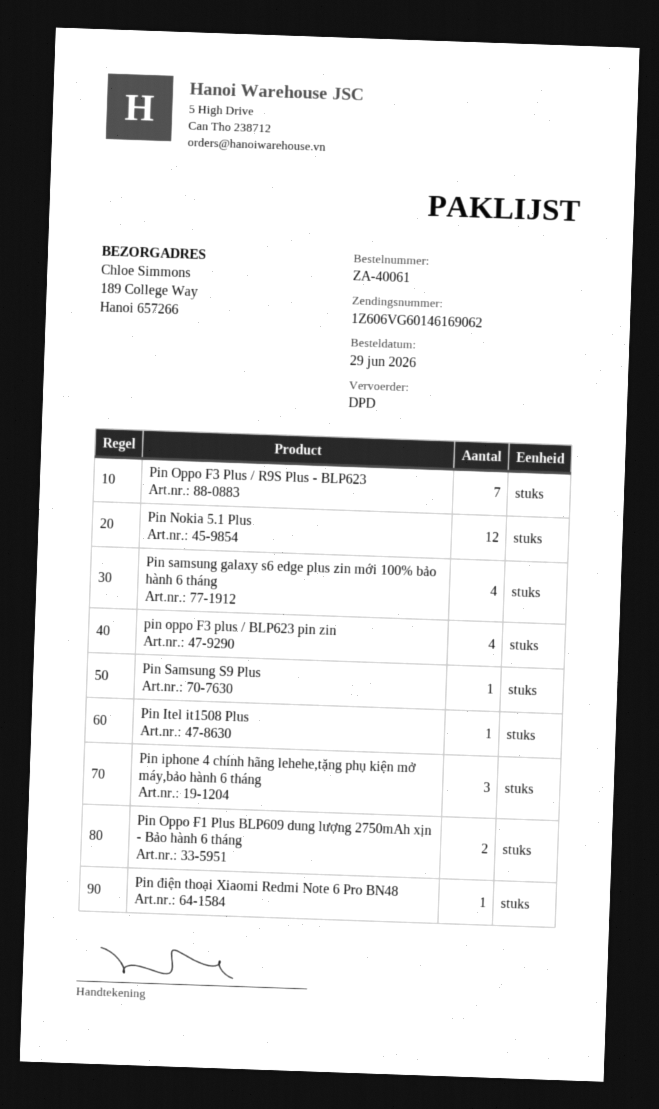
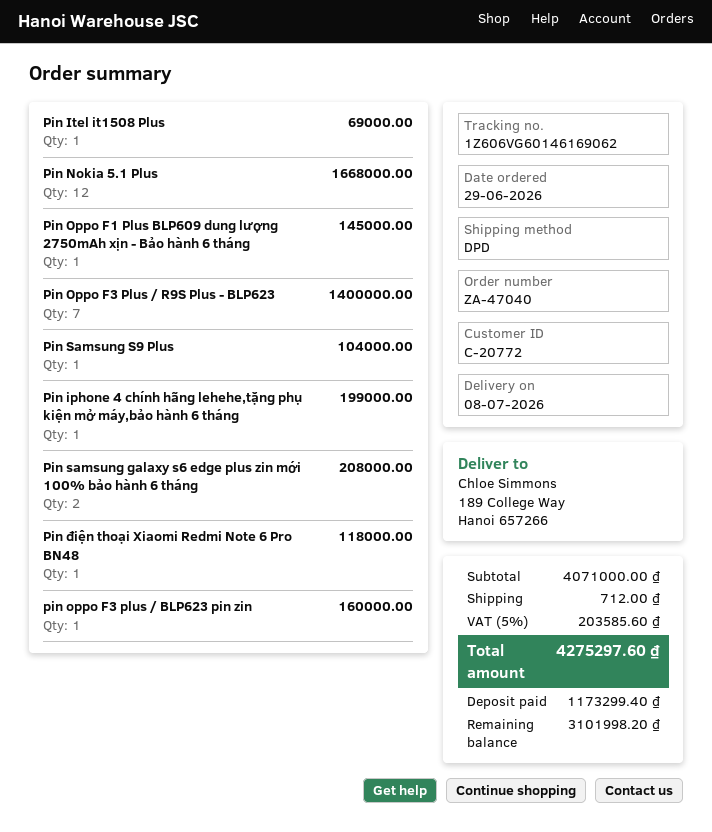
order number: ZA-40061 -> ZA-47040
Pin samsung galaxy s6 edge plus zin mới 100% bảo hành 6 tháng: 4 -> 2
pin oppo F3 plus / BLP623 pin zin: 4 -> 1
Pin iphone 4 chính hãng lehehe,tặng phụ kiện mở máy,bảo hành 6 tháng: 3 -> 1
Pin Oppo F1 Plus BLP609 dung lượng 2750mAh xịn - Bảo hành 6 tháng: 2 -> 1

